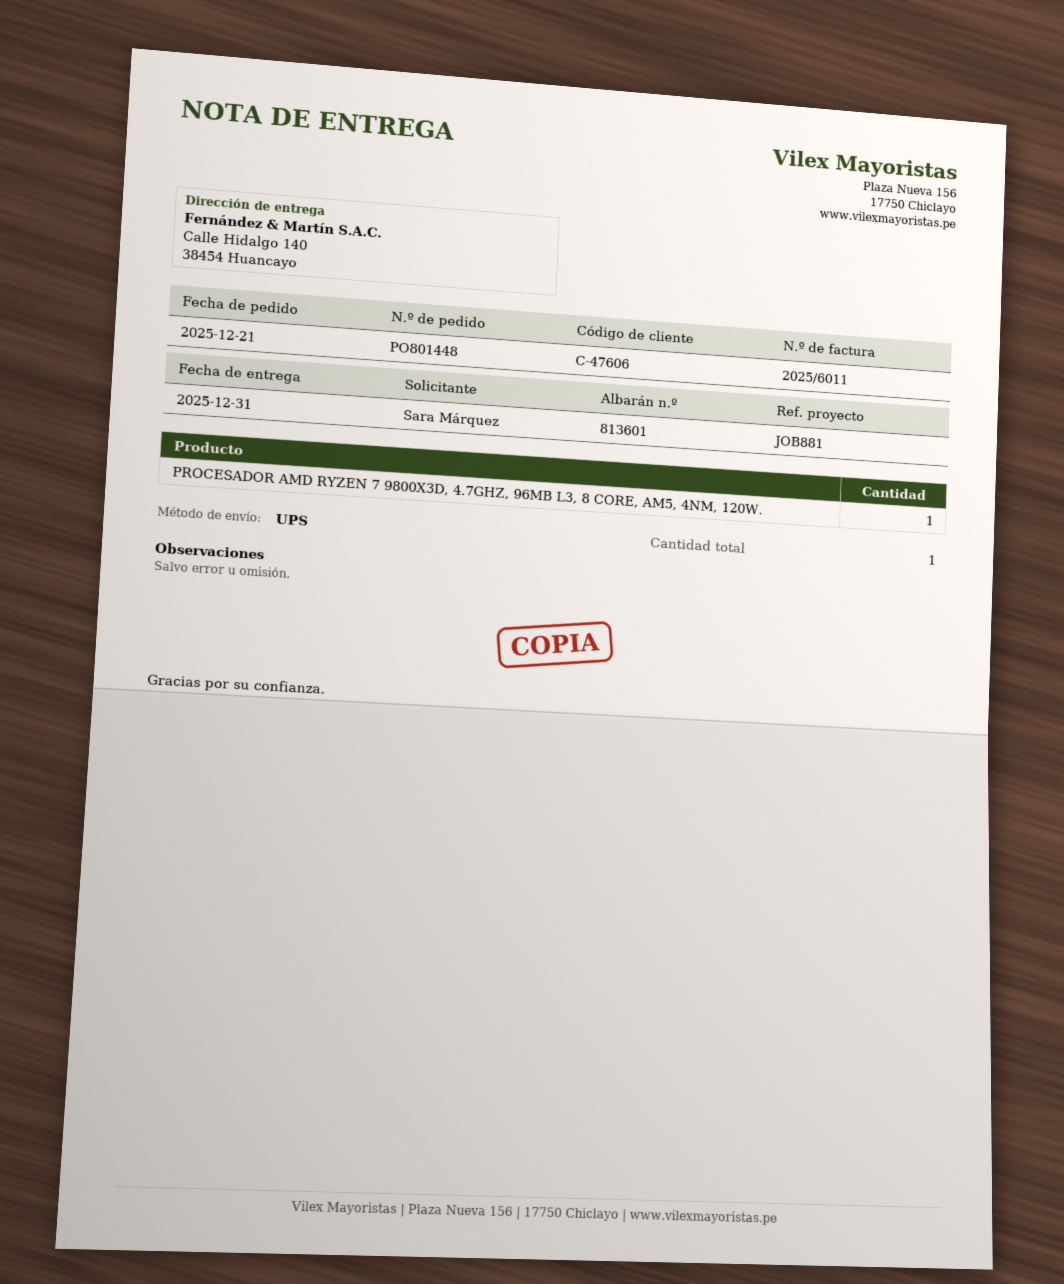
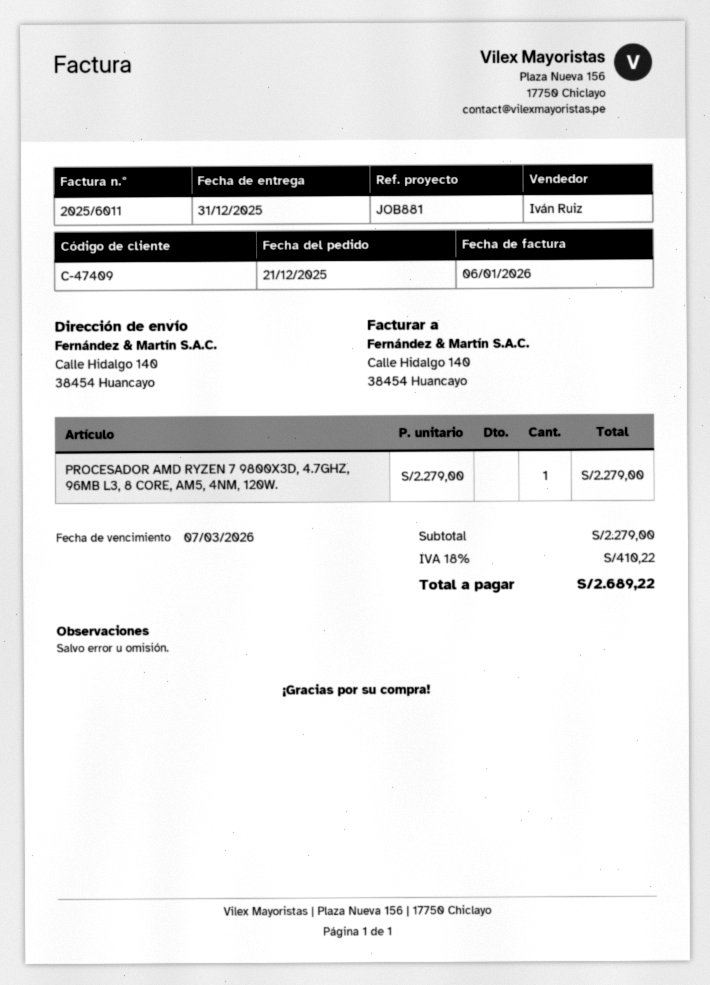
customer number: C-47606 -> C-47409

